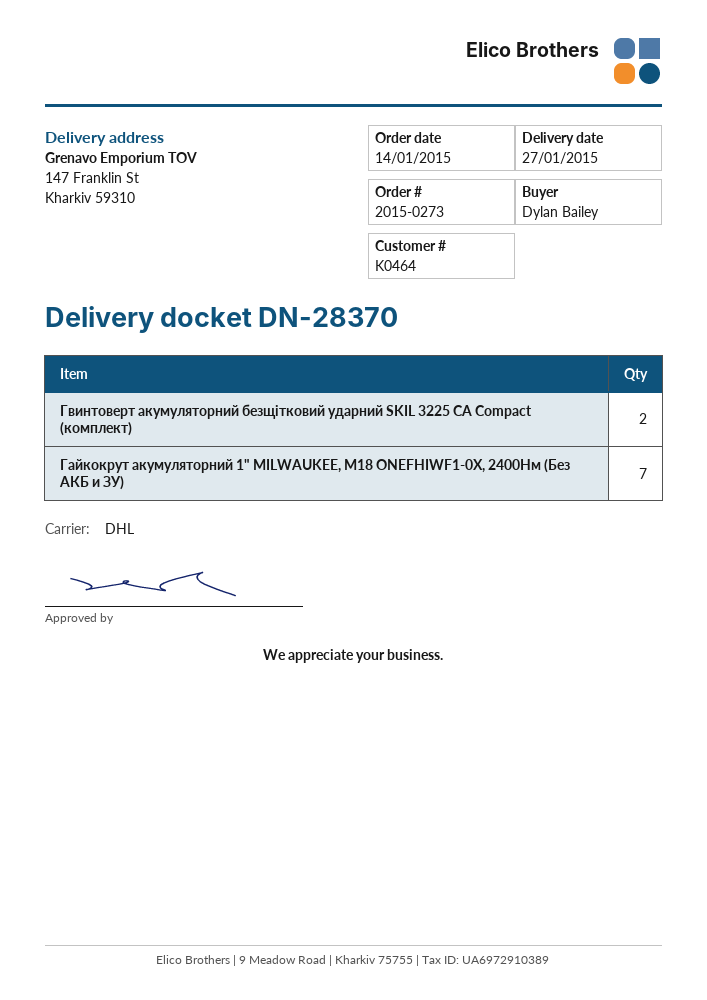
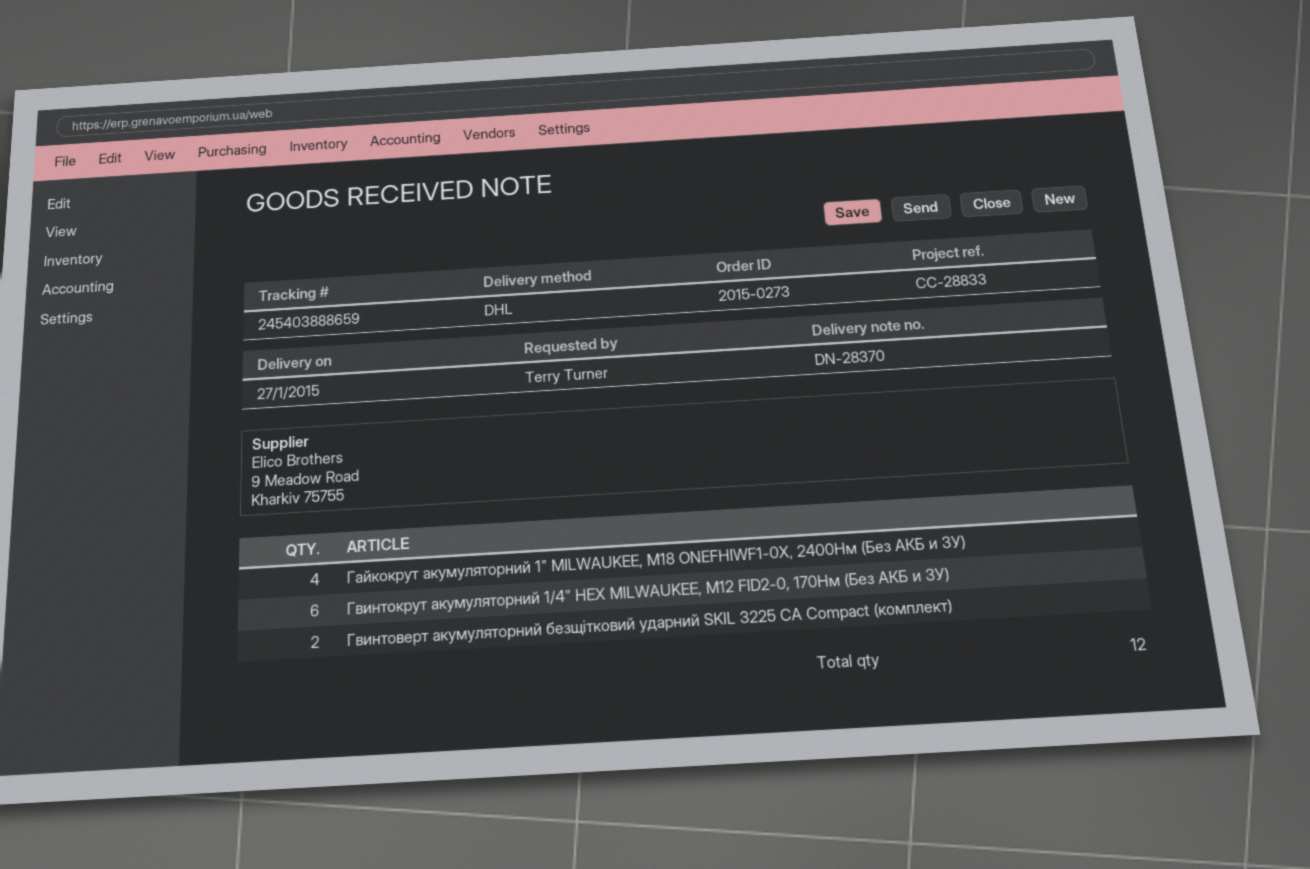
ordered by: Dylan Bailey -> Terry Turner
Гайкокрут акумуляторний 1" MILWAUKEE, M18 ONEFHIWF1-0X, 2400Нм (Без АКБ и ЗУ): 7 -> 4
Гвинтокрут акумуляторний 1/4" HEX MILWAUKEE, M12 FID2-0, 170Нм (Без АКБ и ЗУ): none -> 6

